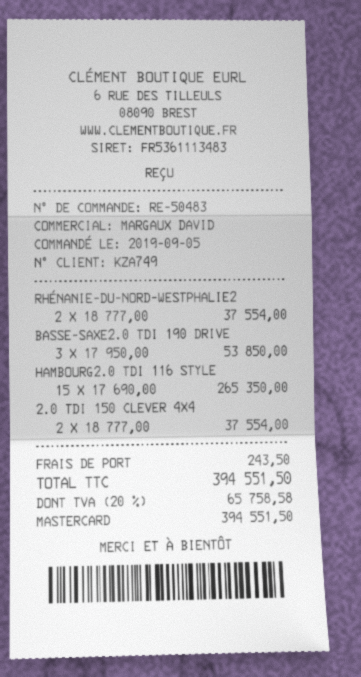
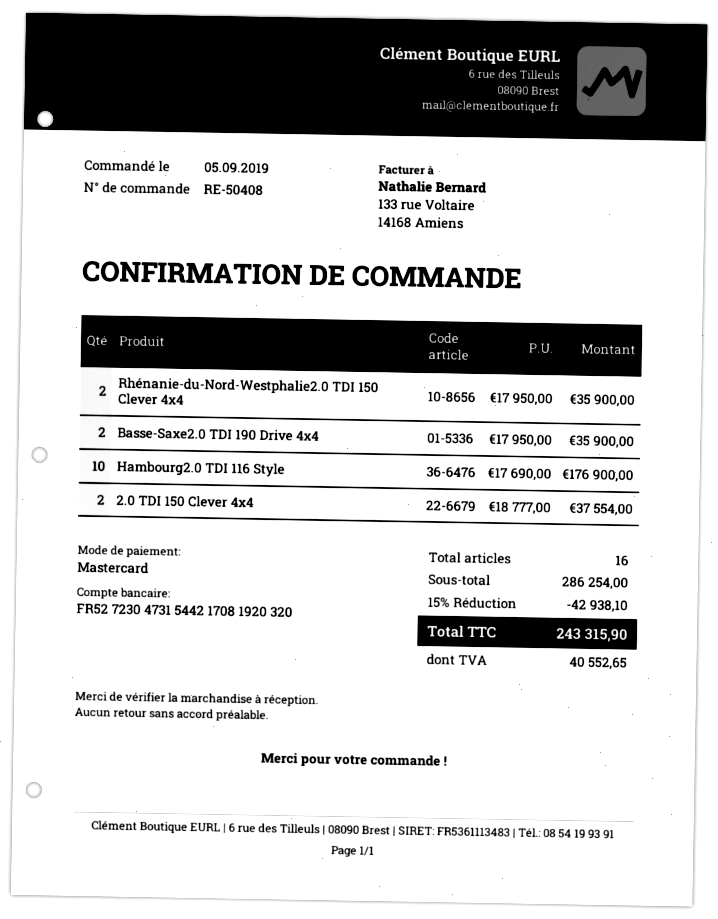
order number: RE-50483 -> RE-50408
RHÉNANIE-DU-NORD-WESTPHALIE2: 2 x 18777.00 = 37554.00 -> 2 x 17950.00 = 35900.00
BASSE-SAXE2.0 TDI 190 DRIVE: 3 x 17950.00 = 53850.00 -> 2 x 17950.00 = 35900.00
HAMBOURG2.0 TDI 116 STYLE: 15 x 17690.00 = 265350.00 -> 10 x 17690.00 = 176900.00
discount: none -> 15% = 42938.10
shipping: 243.50 -> none
tax: 65758.58 -> 40552.65
total: 394551.50 -> 243315.90

